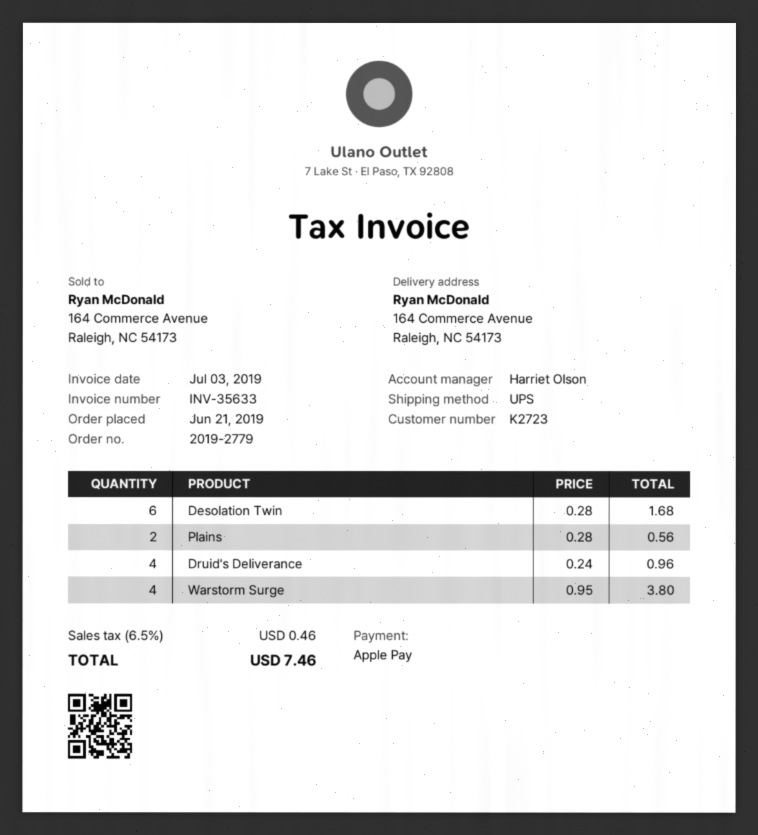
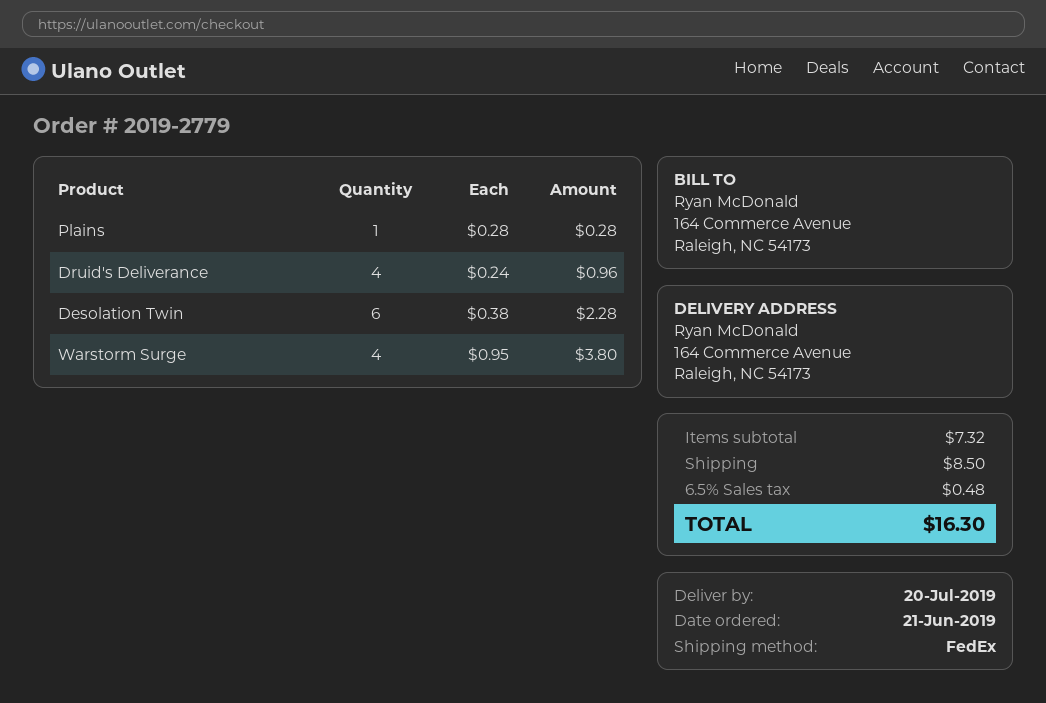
shipping method: UPS -> FedEx
Desolation Twin: 6 x 0.28 = 1.68 -> 6 x 0.38 = 2.28
Plains: 2 x 0.28 = 0.56 -> 1 x 0.28 = 0.28
shipping: none -> 8.50
tax: 6.5% = 0.46 -> 6.5% = 0.48
total: 7.46 -> 16.30

